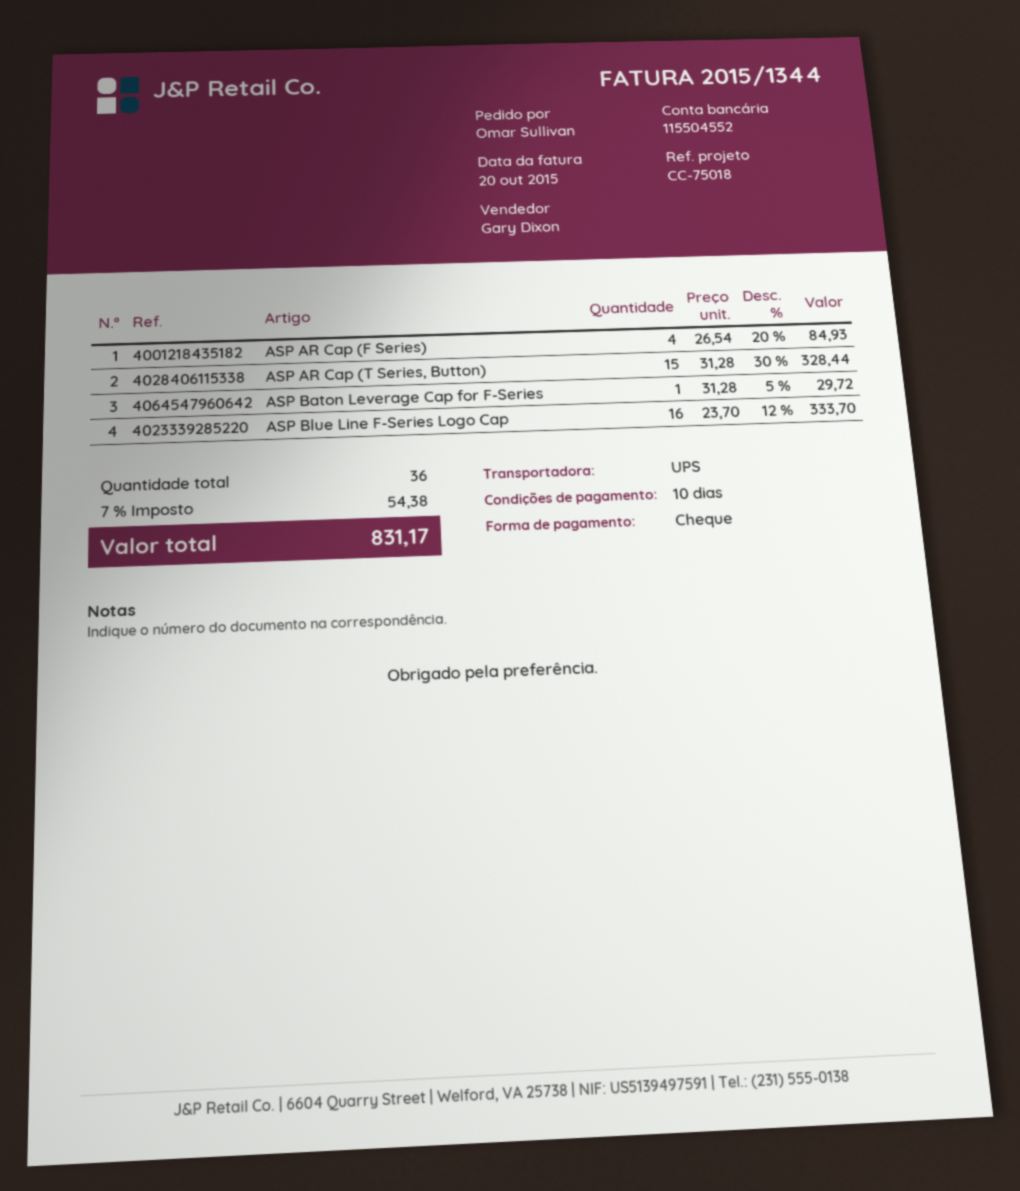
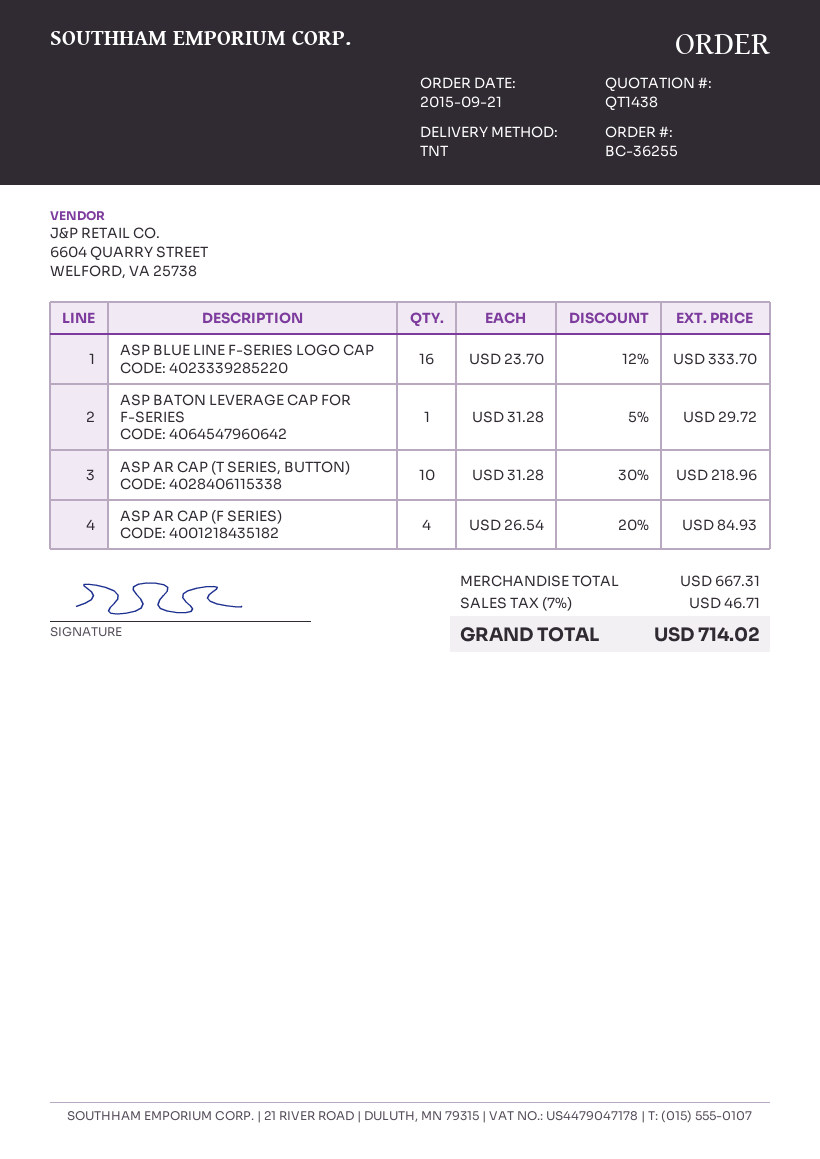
shipping method: UPS -> TNT
ASP AR Cap (T Series, Button): 15 x 31.28 - 30% = 328.44 -> 10 x 31.28 - 30% = 218.96
tax: 7% = 54.38 -> 7% = 46.71
total: 831.17 -> 714.02

